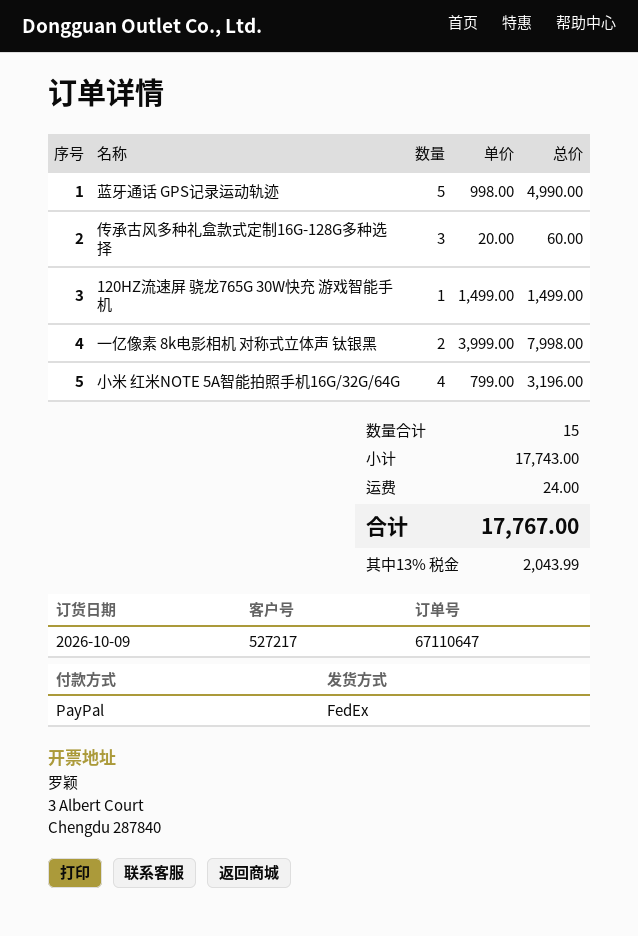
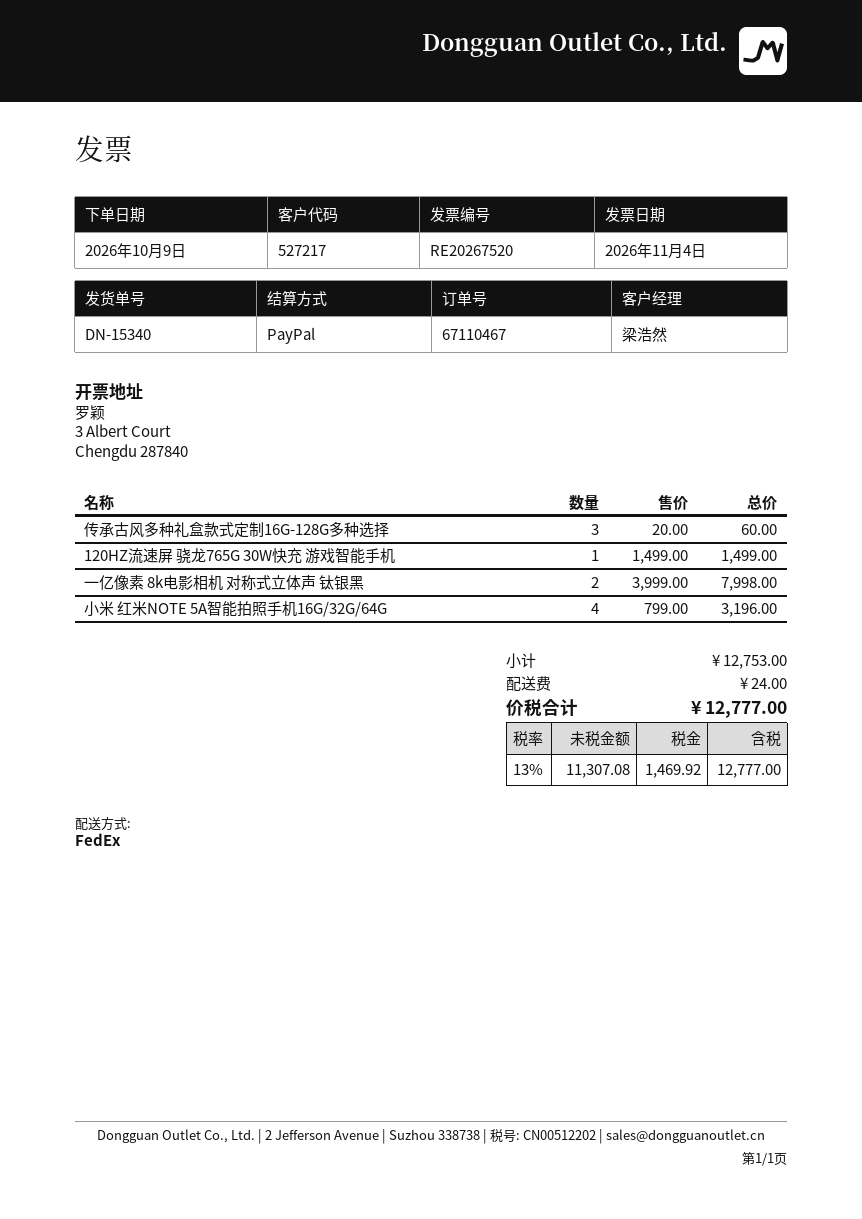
order number: 67110647 -> 67110467
蓝牙通话 GPS记录运动轨迹: 5 x 998.00 = 4990.00 -> none
subtotal: 17743.00 -> 12753.00
tax: 13% = 2043.99 -> 13% = 1469.92
total: 17767.00 -> 12777.00

